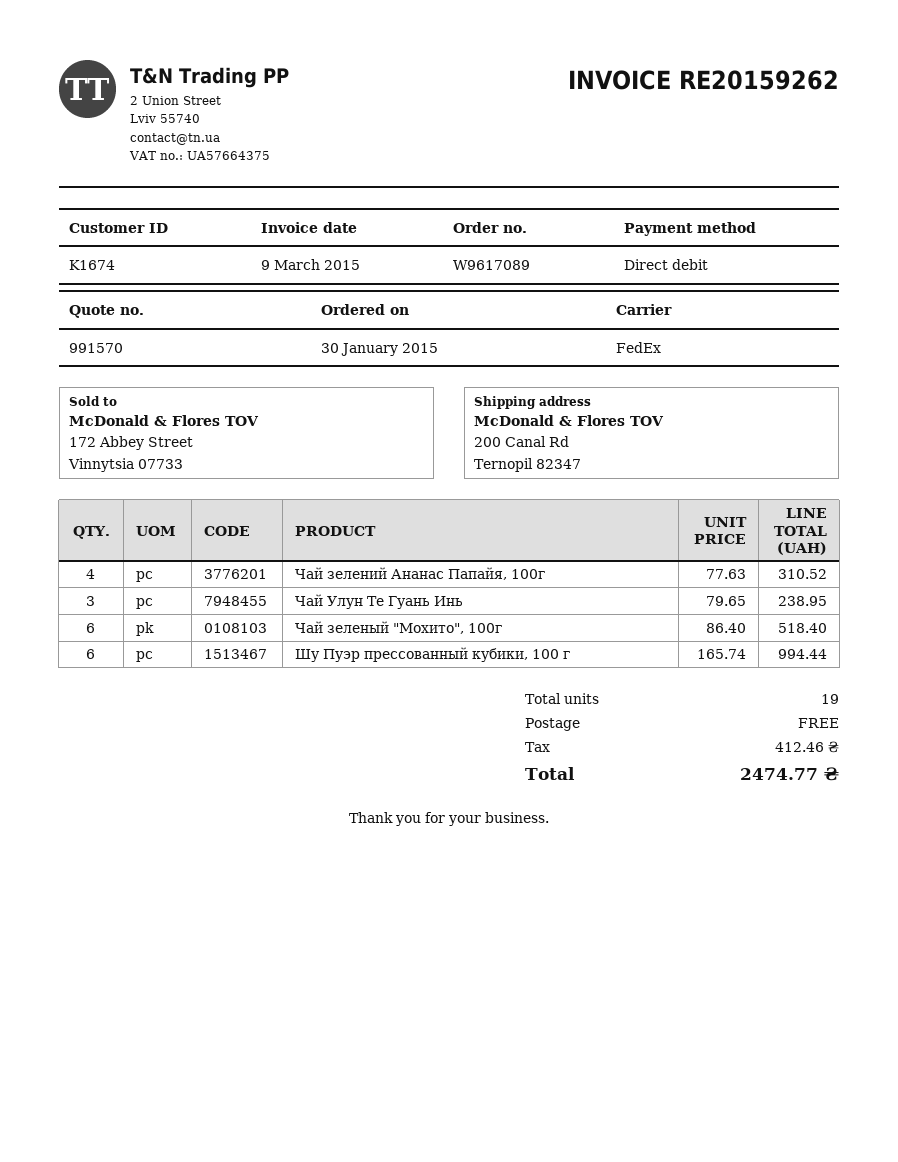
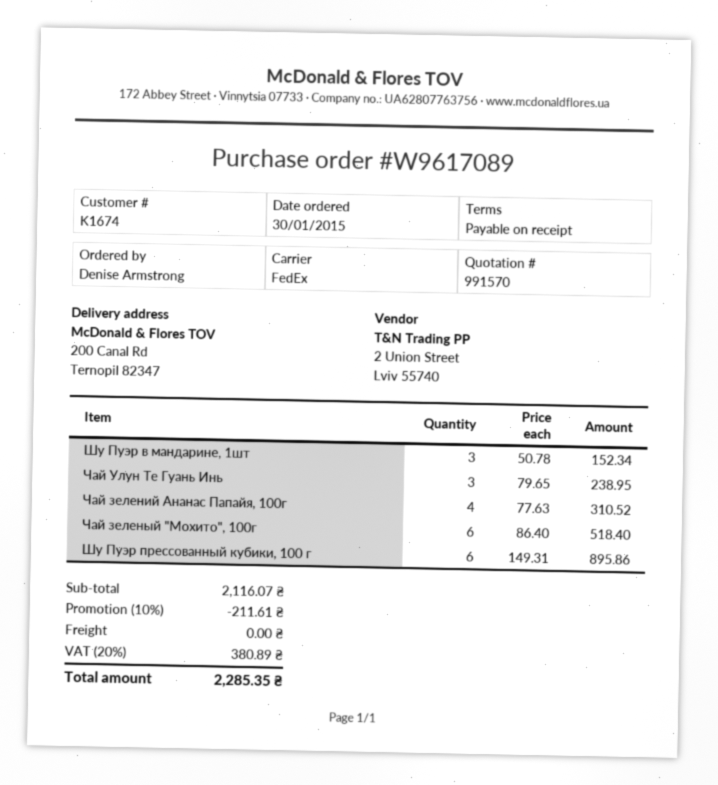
Шу Пуэр прессованный кубики, 100 г: 6 x 165.74 = 994.44 -> 6 x 149.31 = 895.86
Шу Пуэр в мандарине, 1шт: none -> 3 x 50.78 = 152.34
discount: none -> 10% = 211.61
tax: 412.46 -> 380.89
total: 2474.77 -> 2285.35

